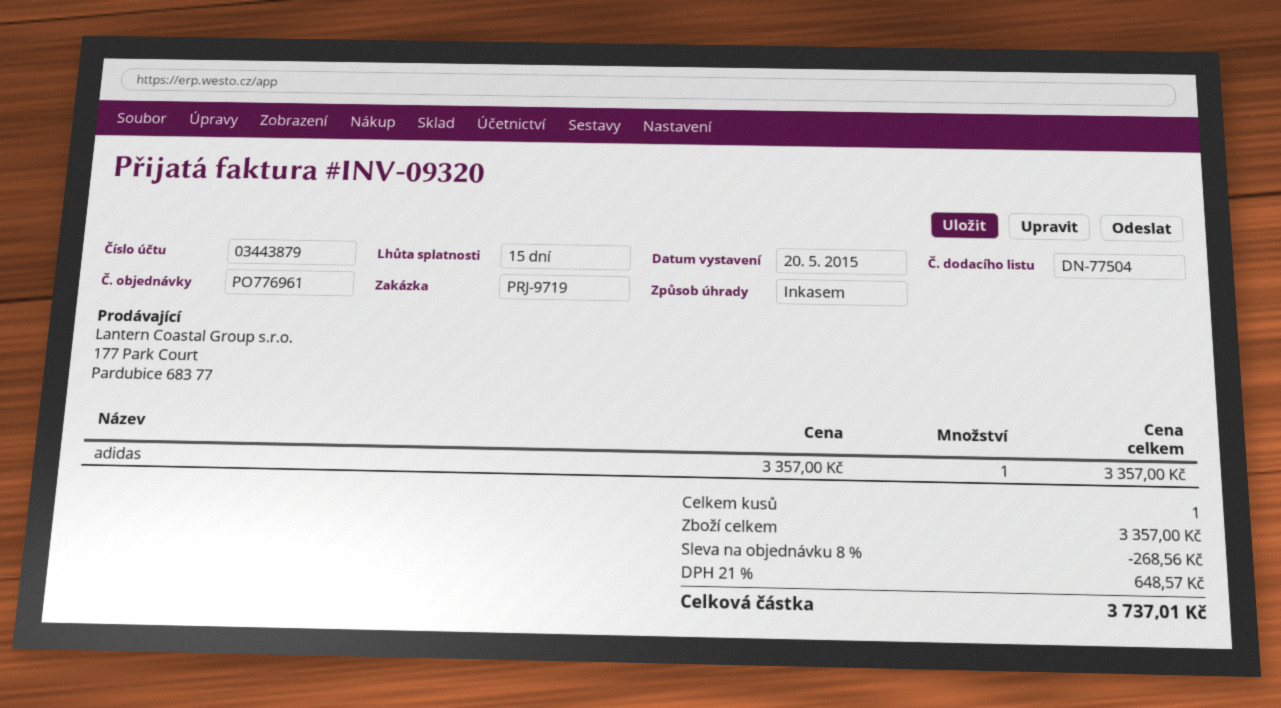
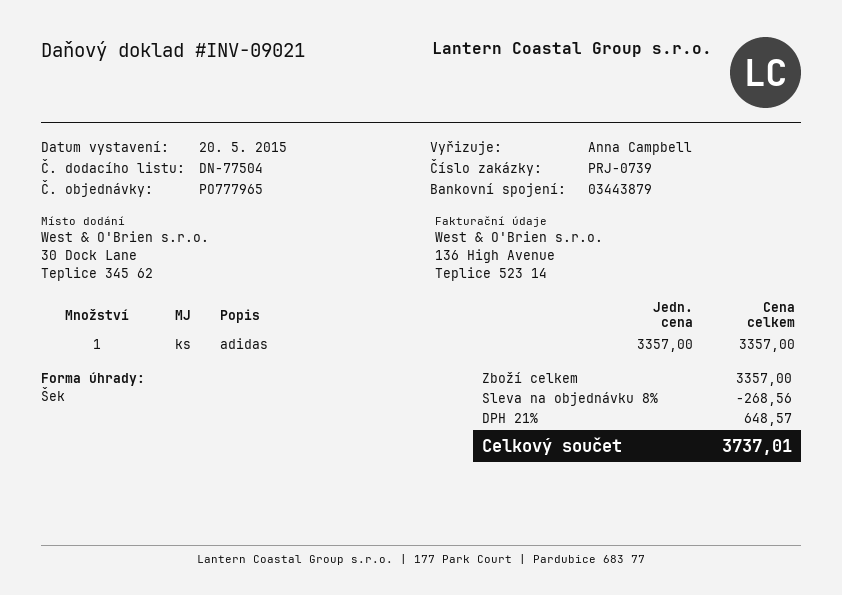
order number: PO776961 -> PO777965
invoice number: INV-09320 -> INV-09021
reference: PRJ-9719 -> PRJ-0739
payment method: direct debit -> cheque

